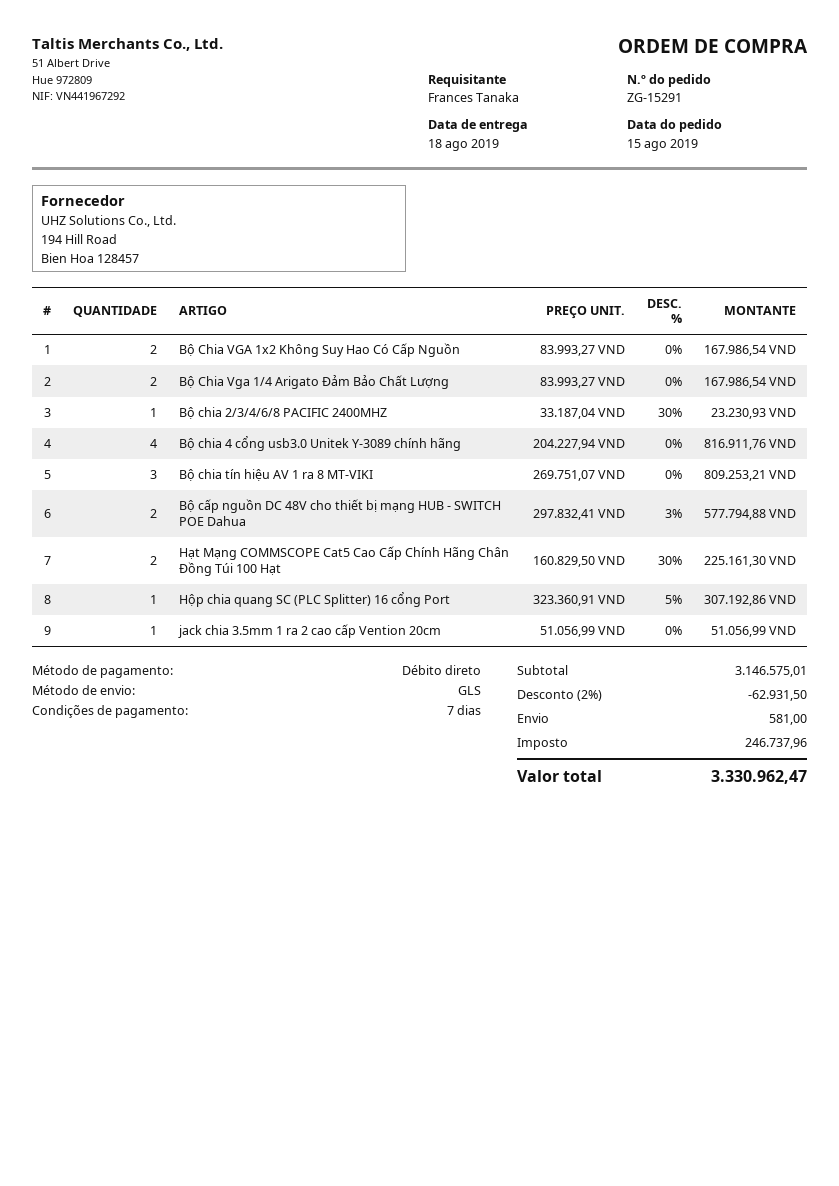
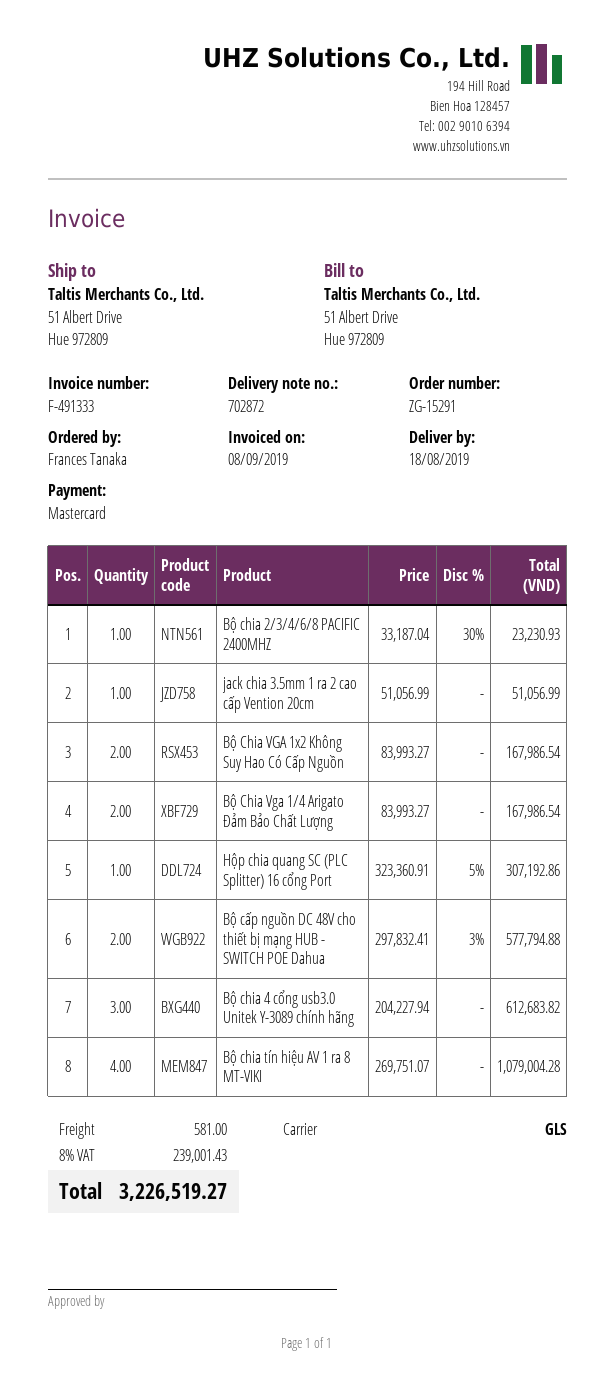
payment method: direct debit -> Mastercard
Bộ chia 4 cổng usb3.0 Unitek Y-3089 chính hãng: 4 x 204227.94 = 816911.76 -> 3 x 204227.94 = 612683.82
Bộ chia tín hiệu AV 1 ra 8 MT-VIKI: 3 x 269751.07 = 809253.21 -> 4 x 269751.07 = 1079004.28
Hạt Mạng COMMSCOPE Cat5 Cao Cấp Chính Hãng Chân Đồng Túi 100 Hạt: 2 x 160829.50 - 30% = 225161.30 -> none
discount: 2% = 62931.50 -> none
tax: 246737.96 -> 239001.43
total: 3330962.47 -> 3226519.27

